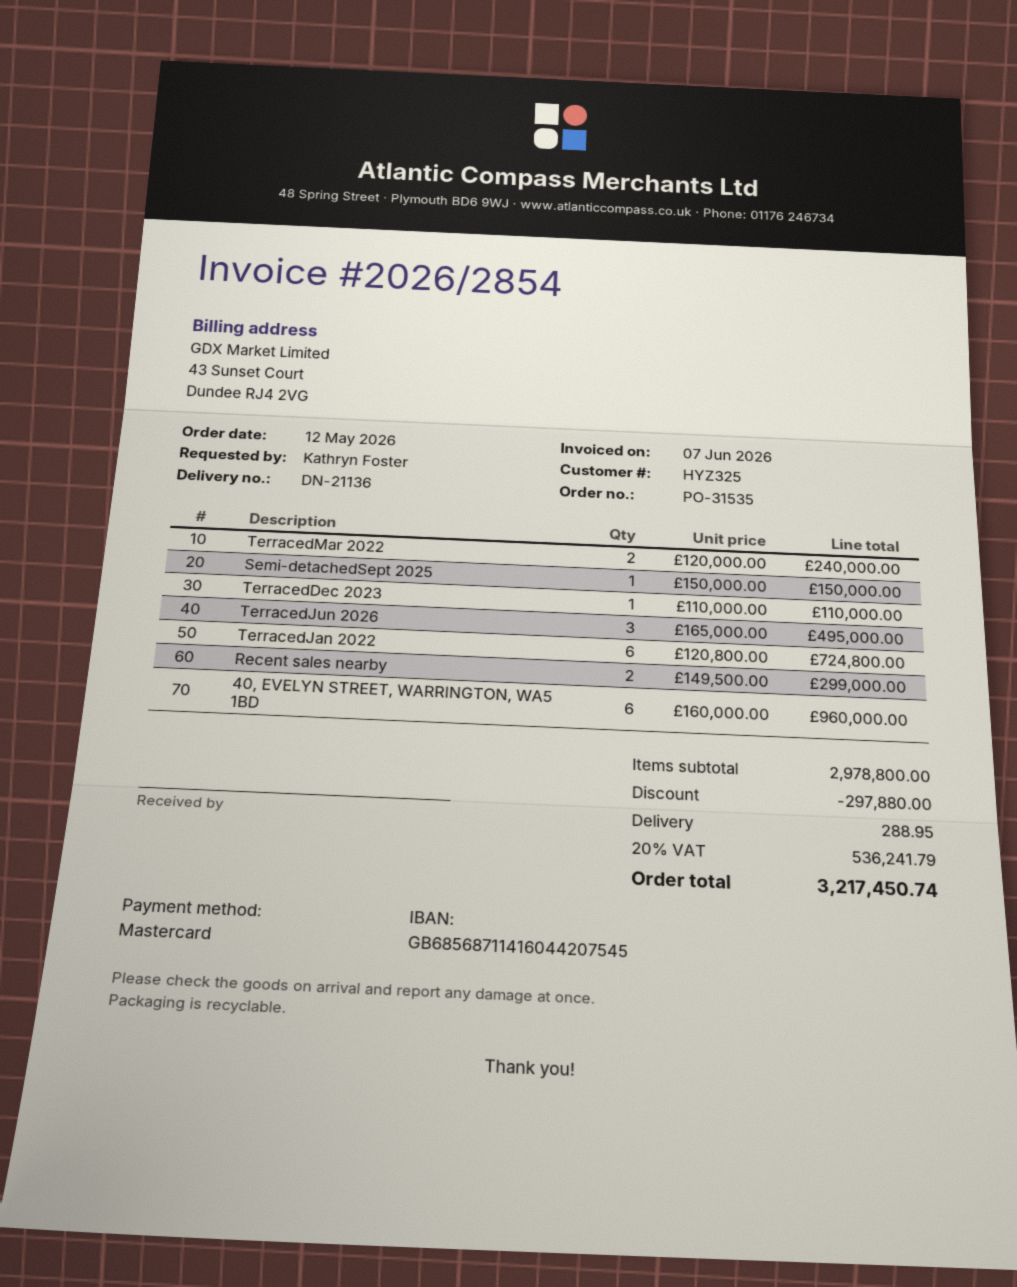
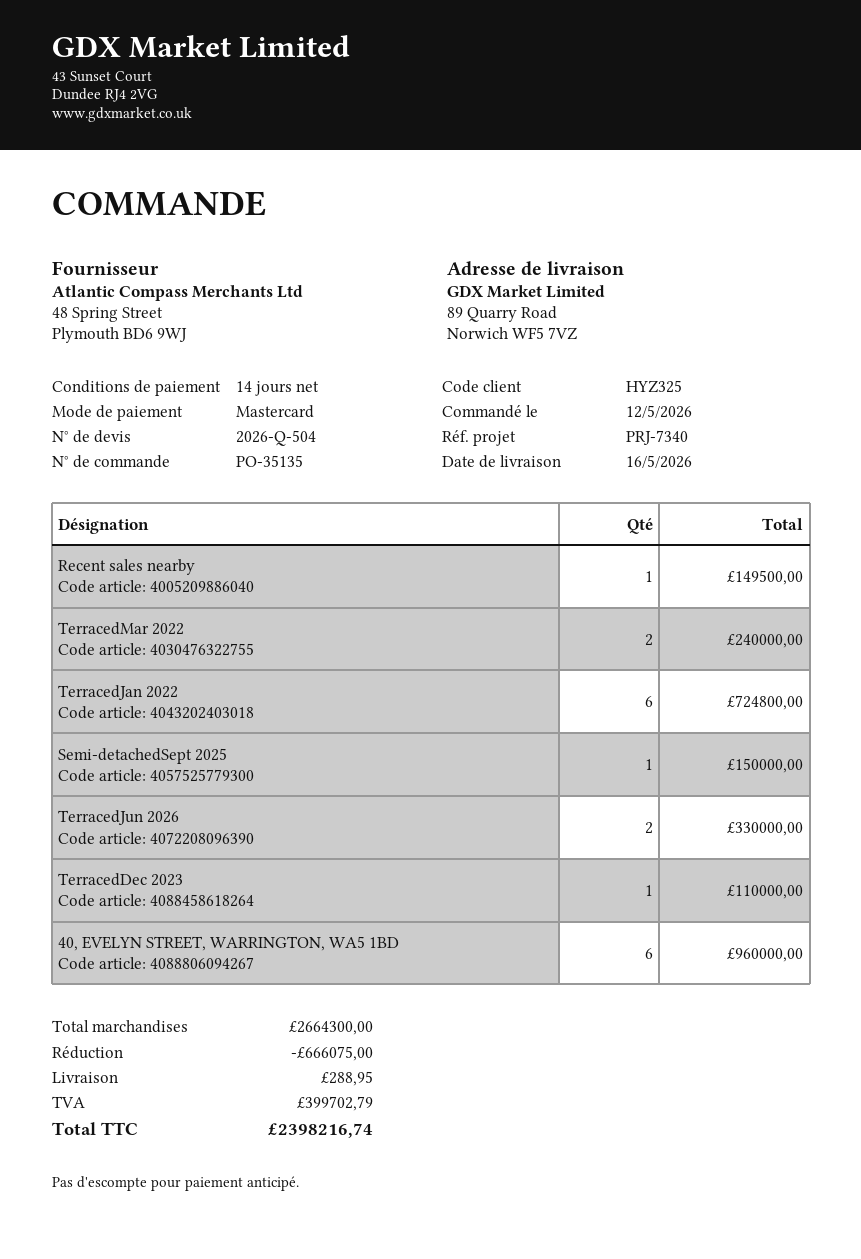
order number: PO-31535 -> PO-35135
TerracedJun 2026: 3 for 495000.00 -> 2 for 330000.00
Recent sales nearby: 2 for 299000.00 -> 1 for 149500.00
subtotal: 2978800.00 -> 2664300.00
discount: 297880.00 -> 666075.00
tax: 536241.79 -> 399702.79
total: 3217450.74 -> 2398216.74

